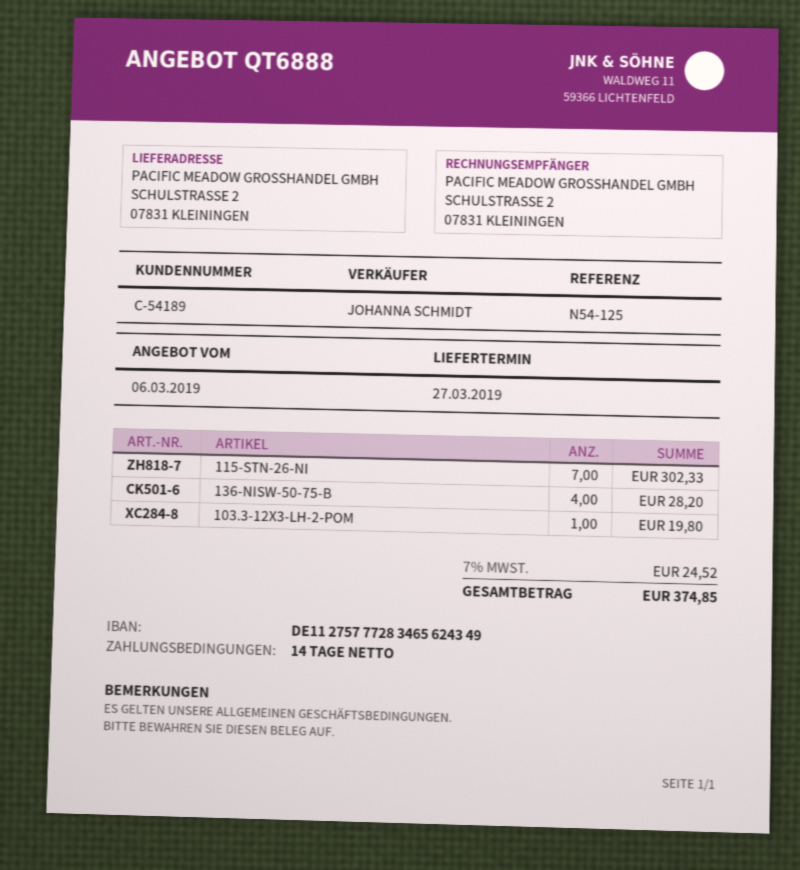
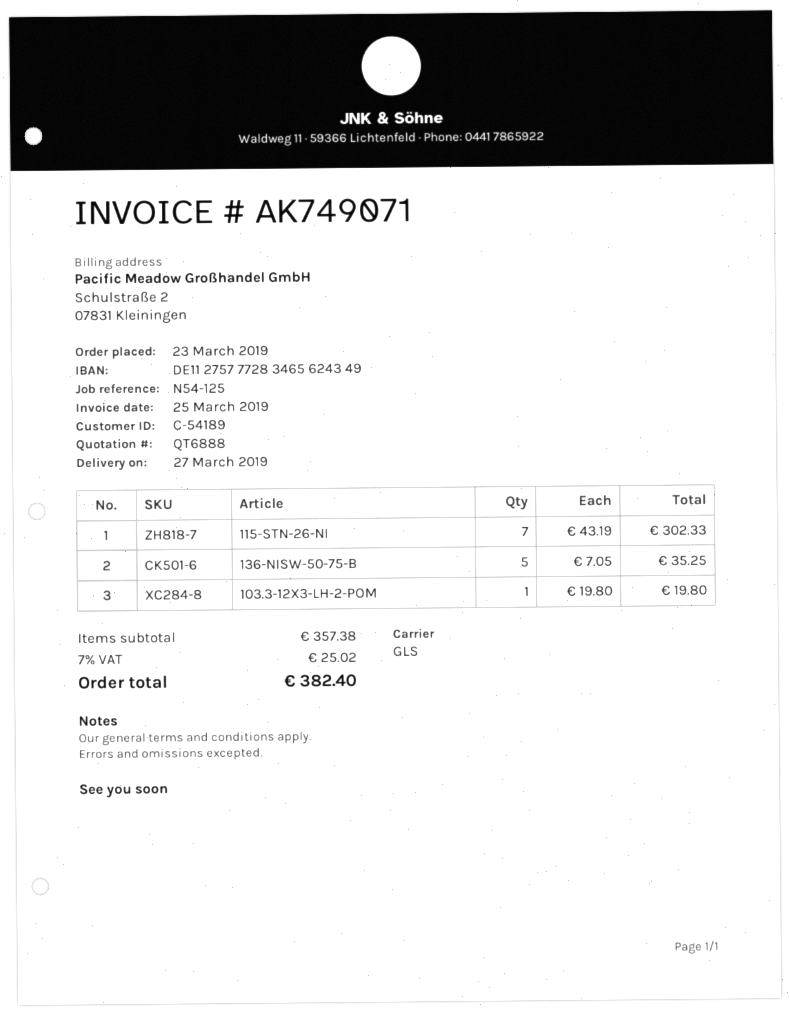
136-NISW-50-75-B: 4 for 28.20 -> 5 for 35.25
tax: 7% = 24.52 -> 7% = 25.02
total: 374.85 -> 382.40

